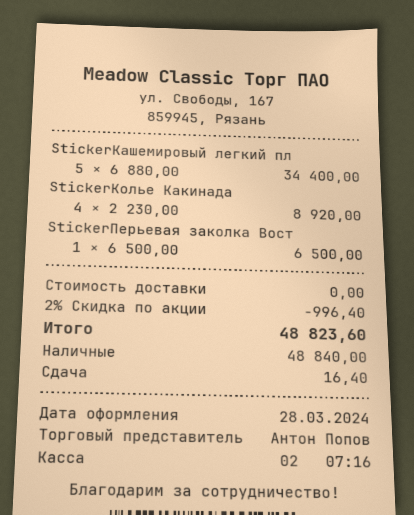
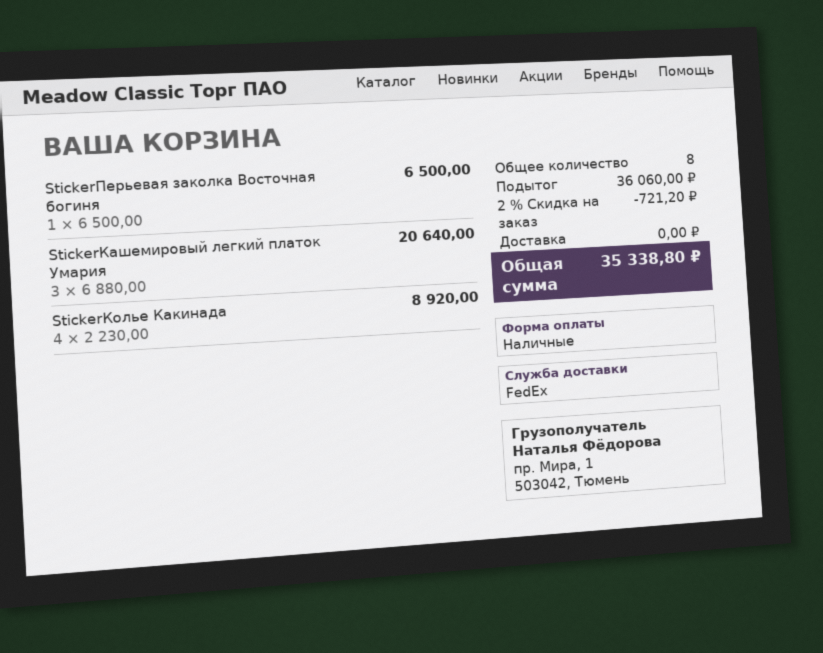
StickerКашемировый легкий пл: 5 x 6880.00 = 34400.00 -> 3 x 6880.00 = 20640.00
discount: 2% = 996.40 -> 2% = 721.20
total: 48823.60 -> 35338.80

